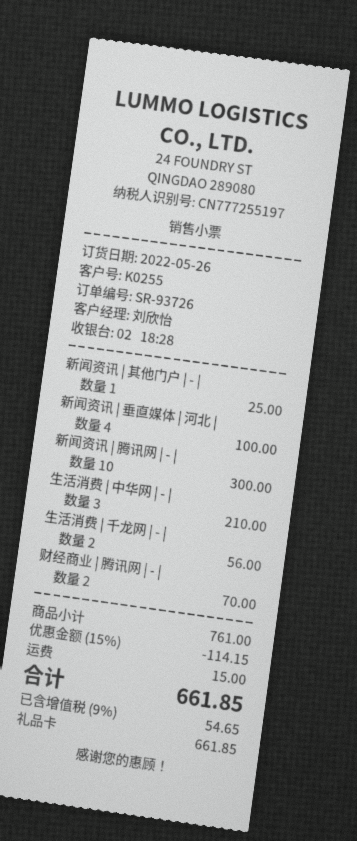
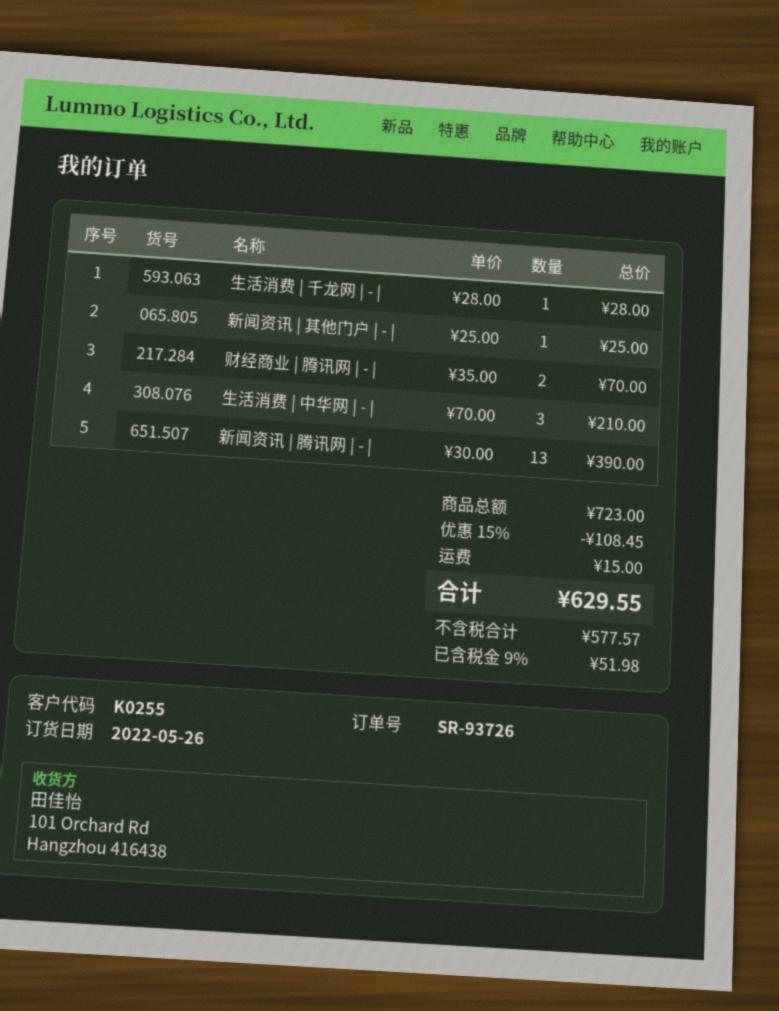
新闻资讯 | 垂直媒体 | 河北 |: 4 for 100.00 -> none
新闻资讯 | 腾讯网 | - |: 10 for 300.00 -> 13 for 390.00
生活消费 | 千龙网 | - |: 2 for 56.00 -> 1 for 28.00
subtotal: 761.00 -> 723.00
discount: 15% = 114.15 -> 15% = 108.45
tax: 9% = 54.65 -> 9% = 51.98
total: 661.85 -> 629.55

